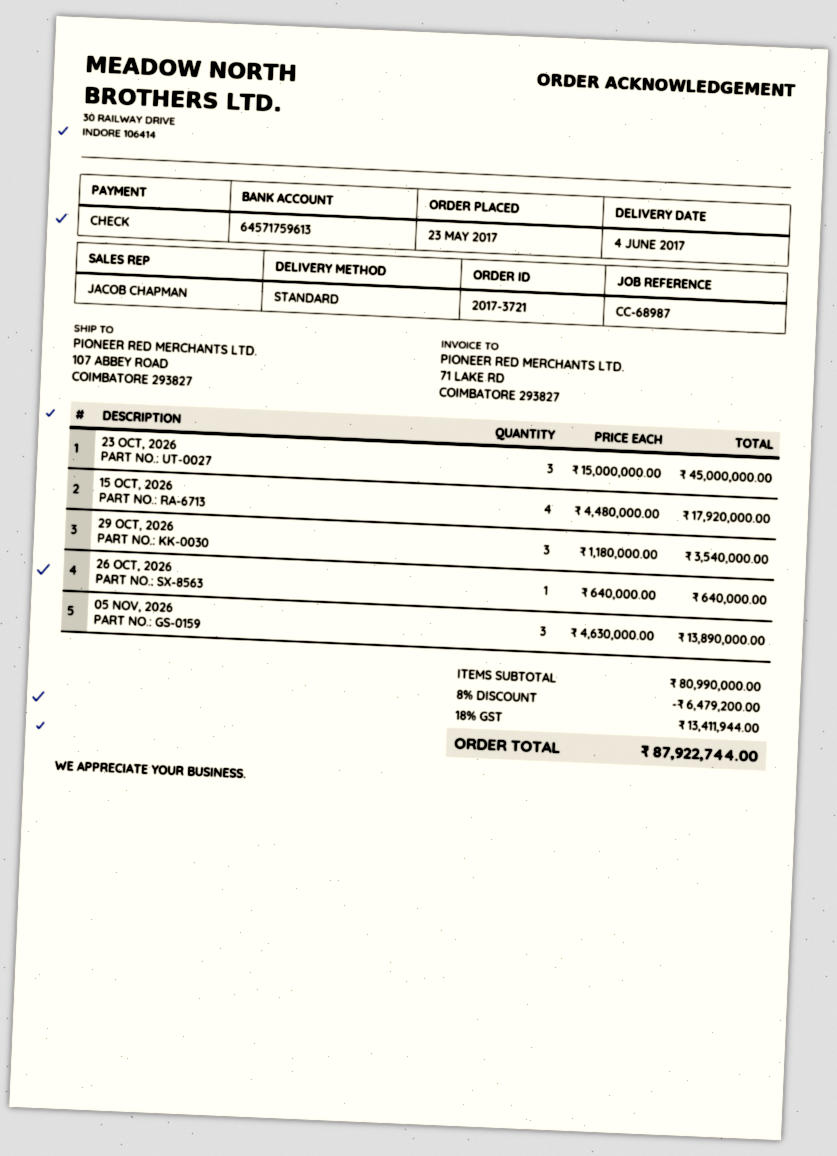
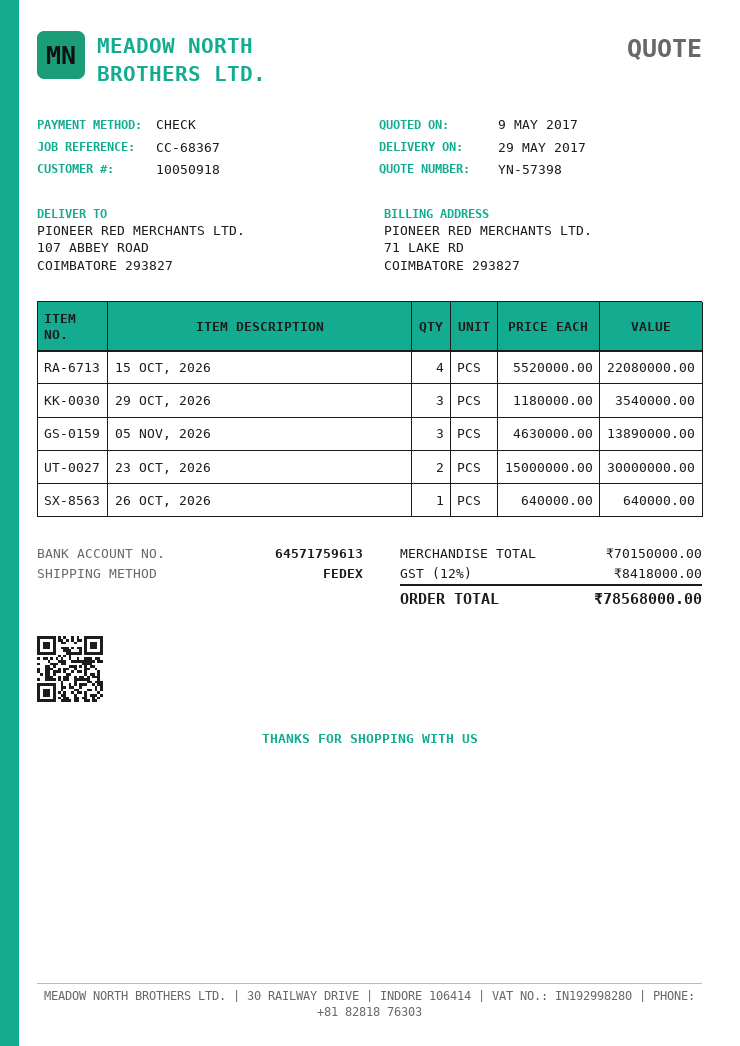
delivery date: 2017-06-04 -> 2017-05-29
reference: CC-68987 -> CC-68367
shipping method: standard -> FedEx
23 OCT, 2026: 3 x 15000000.00 = 45000000.00 -> 2 x 15000000.00 = 30000000.00
15 OCT, 2026: 4 x 4480000.00 = 17920000.00 -> 4 x 5520000.00 = 22080000.00
subtotal: 80990000.00 -> 70150000.00
discount: 8% = 6479200.00 -> none
tax: 18% = 13411944.00 -> 12% = 8418000.00
total: 87922744.00 -> 78568000.00

